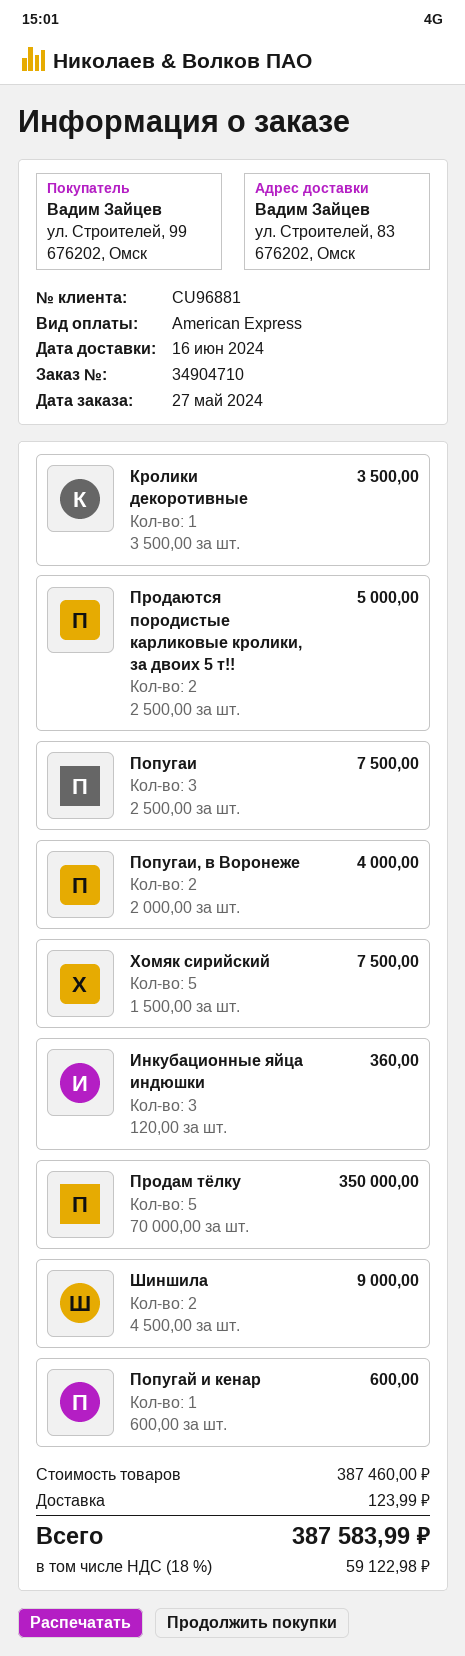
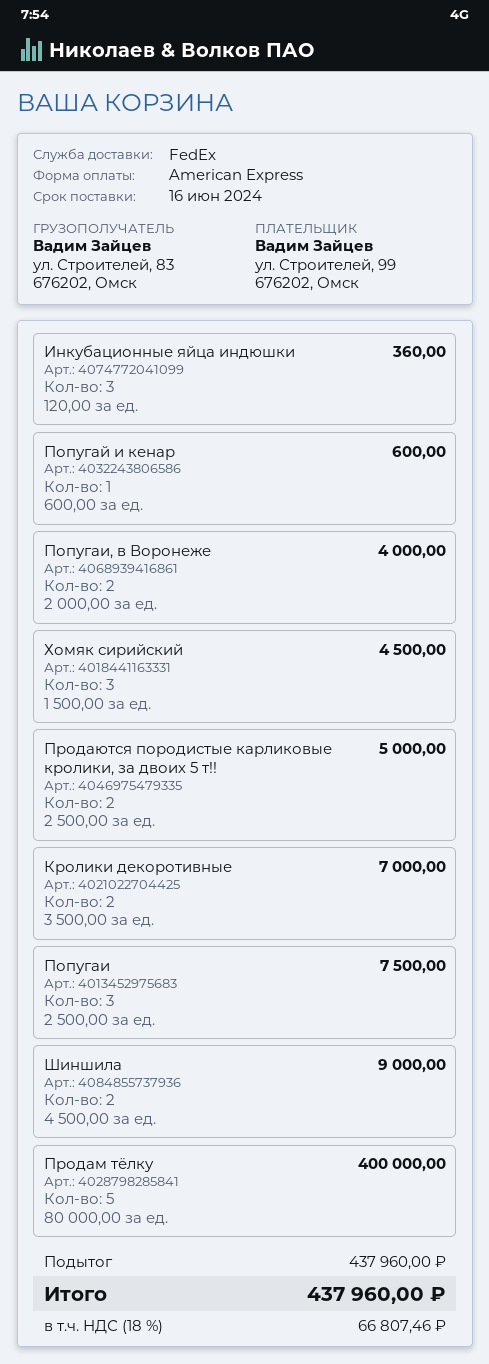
Кролики декоротивные: 1 x 3500.00 = 3500.00 -> 2 x 3500.00 = 7000.00
Хомяк сирийский: 5 x 1500.00 = 7500.00 -> 3 x 1500.00 = 4500.00
Продам тёлку: 5 x 70000.00 = 350000.00 -> 5 x 80000.00 = 400000.00
subtotal: 387460.00 -> 437960.00
shipping: 123.99 -> none
tax: 18% = 59122.98 -> 18% = 66807.46
total: 387583.99 -> 437960.00

